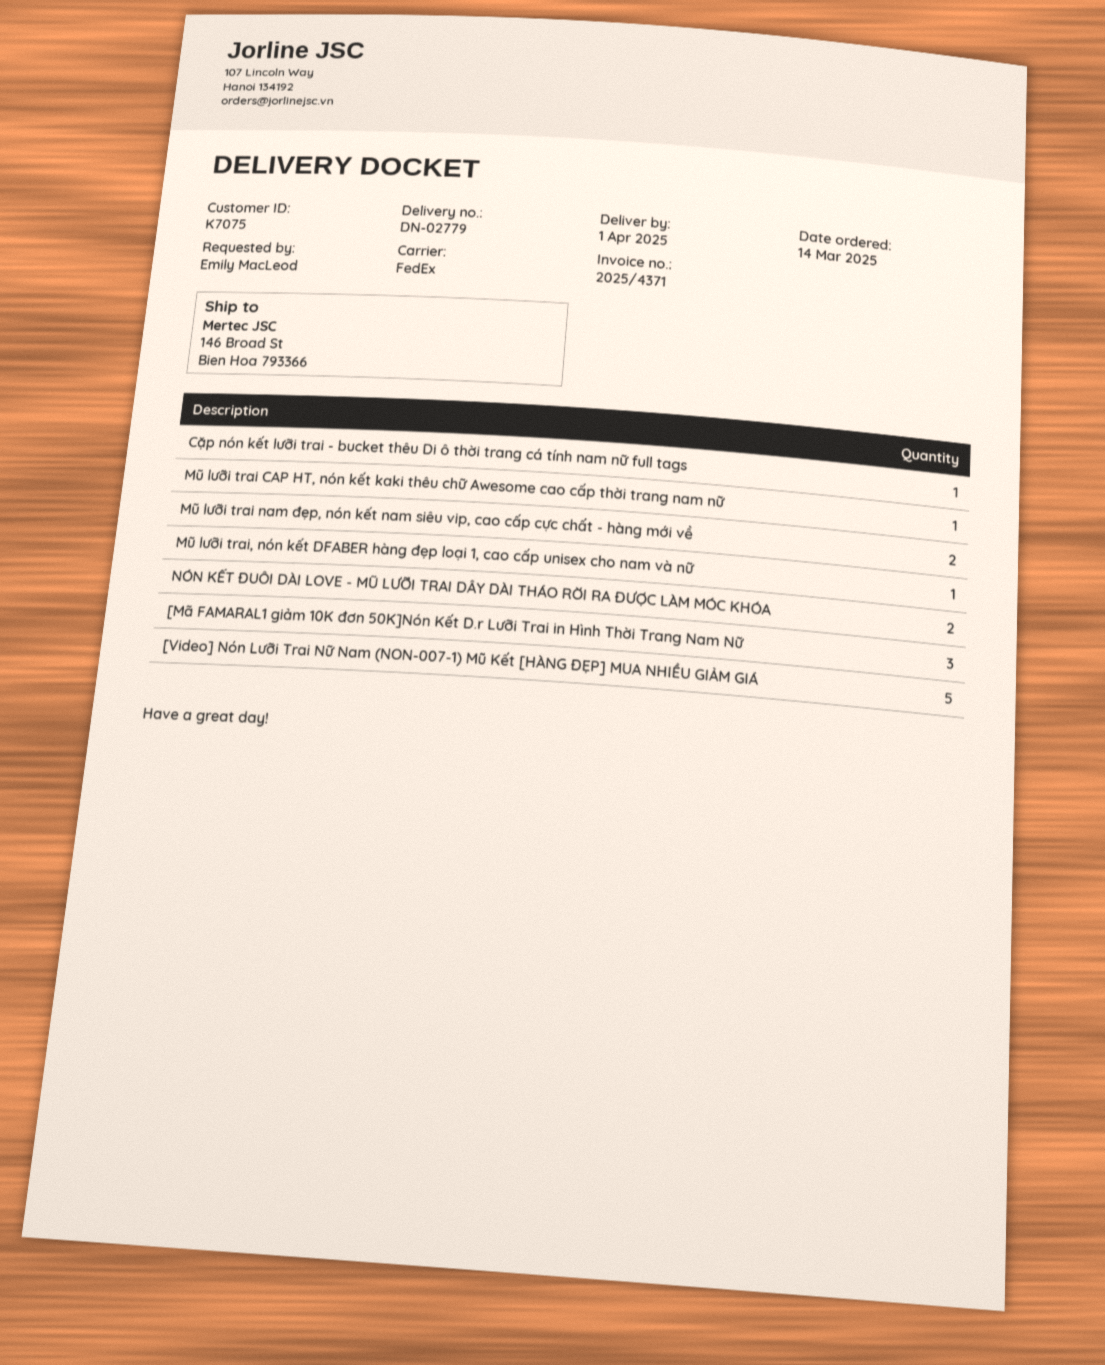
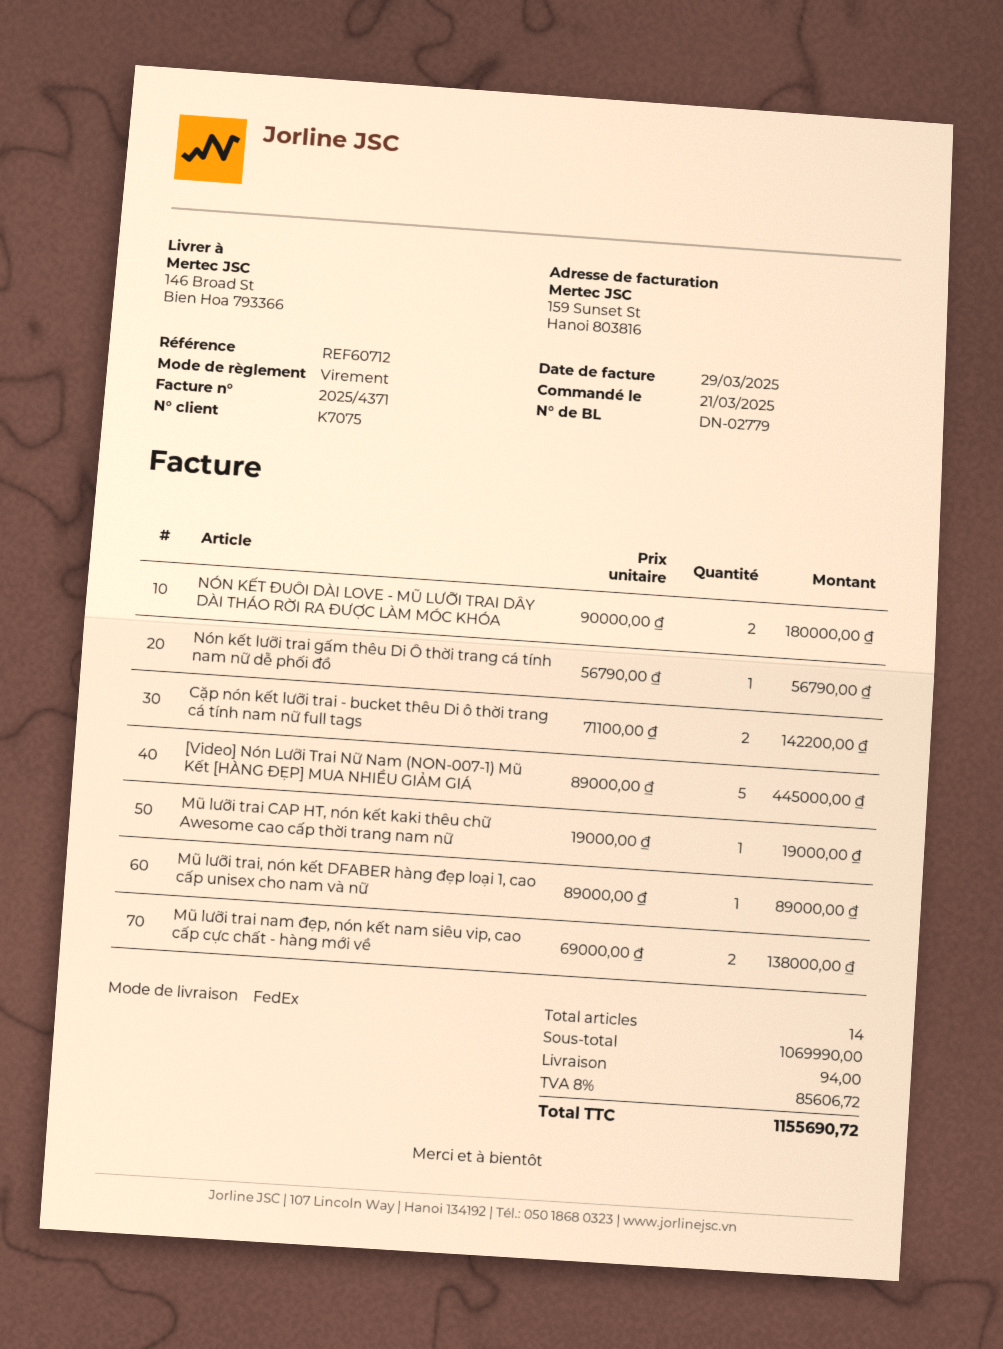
order date: 2025-03-14 -> 2025-03-21
Cặp nón kết lưỡi trai - bucket thêu Di ô thời trang cá tính nam nữ full tags: 1 -> 2
[Mã FAMARAL1 giảm 10K đơn 50K]Nón Kết D.r Lưỡi Trai in Hình Thời Trang Nam Nữ: 3 -> none
Nón kết lưỡi trai gấm thêu Di Ô thời trang cá tính nam nữ dễ phối đồ: none -> 1

